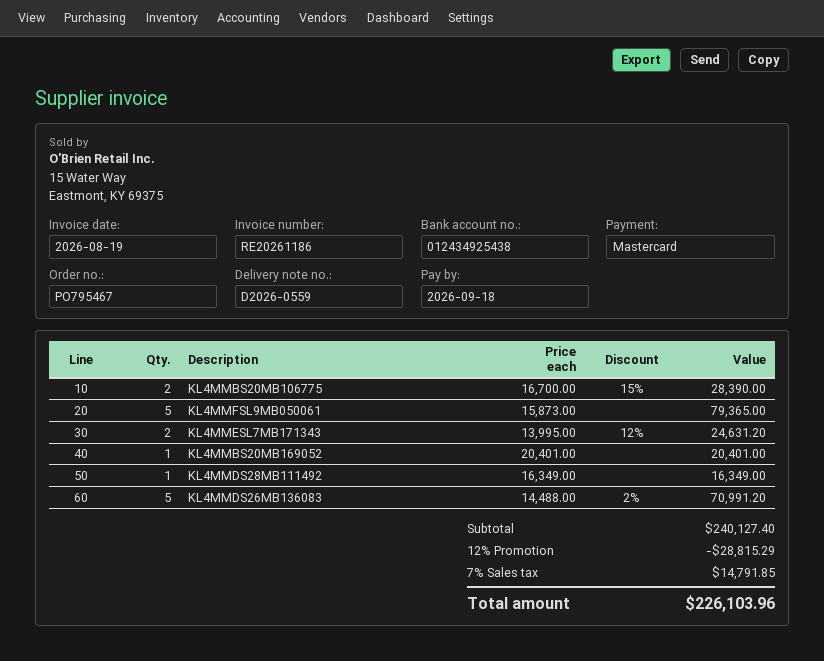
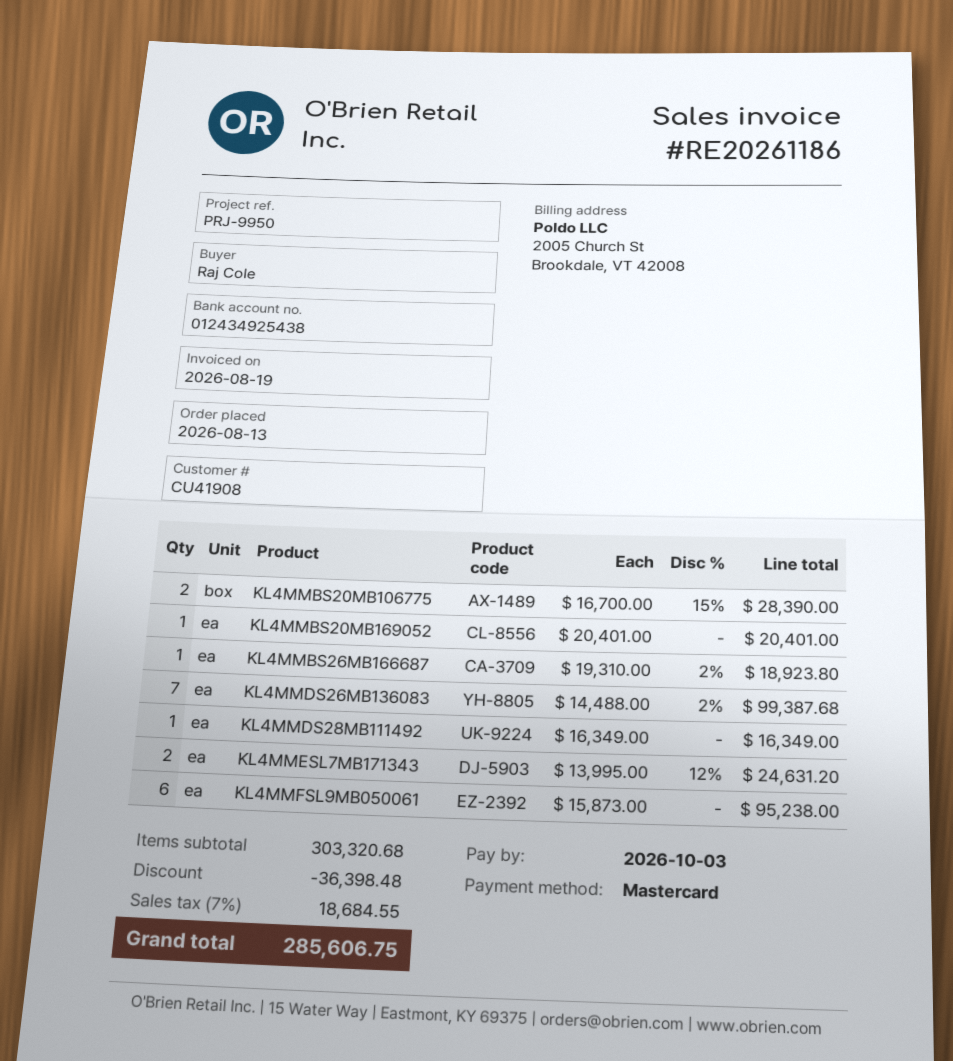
due date: 2026-09-18 -> 2026-10-03
KL4MMFSL9MB050061: 5 x 15873.00 = 79365.00 -> 6 x 15873.00 = 95238.00
KL4MMDS26MB136083: 5 x 14488.00 - 2% = 70991.20 -> 7 x 14488.00 - 2% = 99387.68
KL4MMBS26MB166687: none -> 1 x 19310.00 - 2% = 18923.80
subtotal: 240127.40 -> 303320.68
discount: 28815.29 -> 36398.48
tax: 7% = 14791.85 -> 7% = 18684.55
total: 226103.96 -> 285606.75

